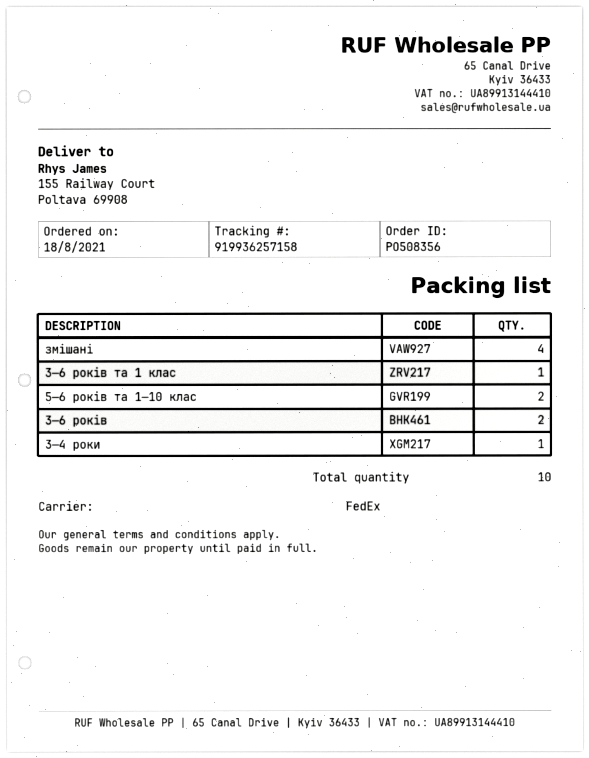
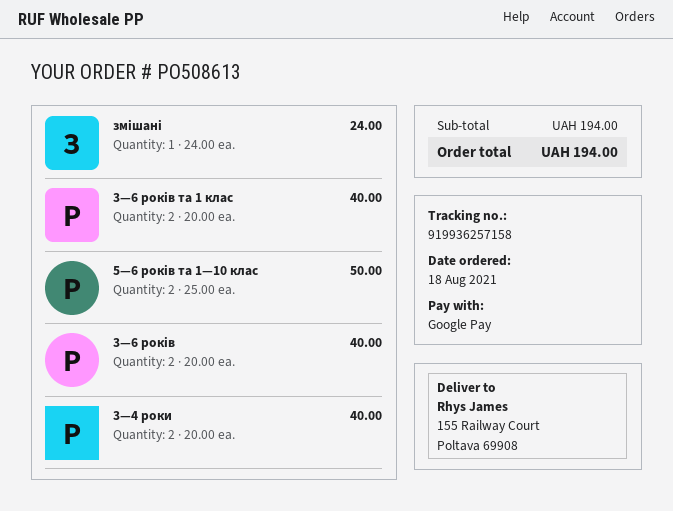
order number: PO508356 -> PO508613
змішані: 4 -> 1
3—6 років та 1 клас: 1 -> 2
3—4 роки: 1 -> 2

